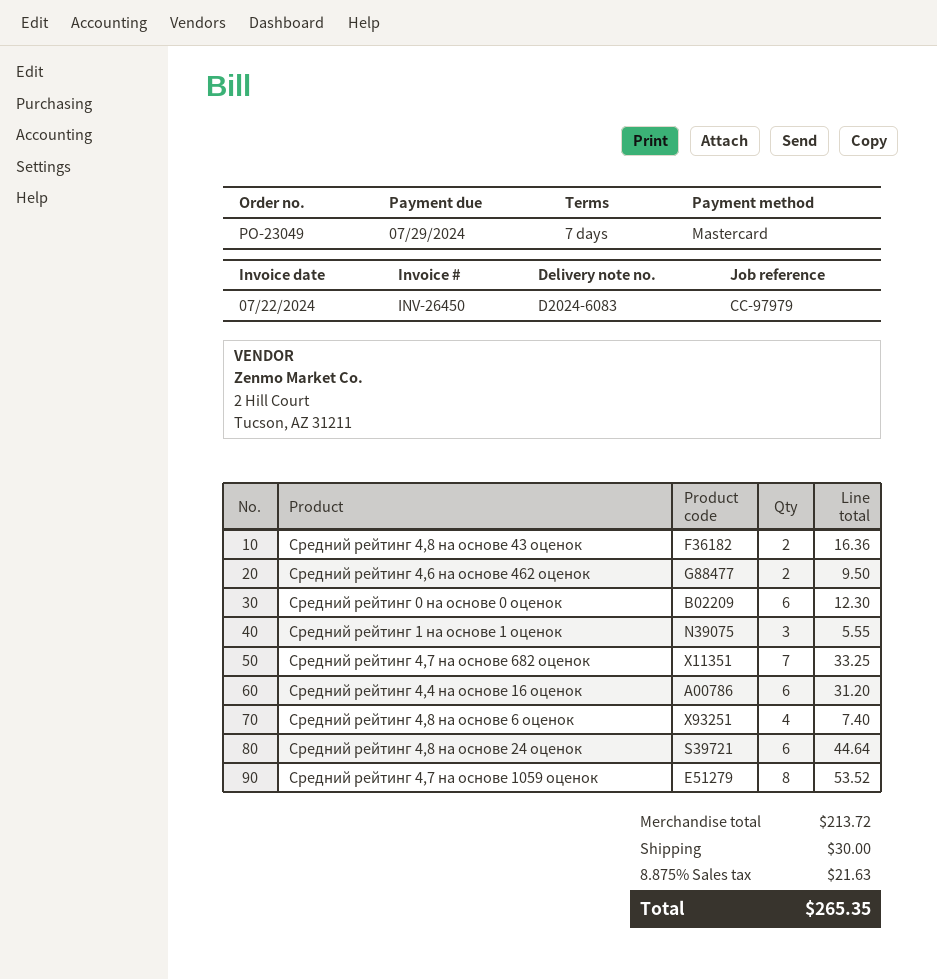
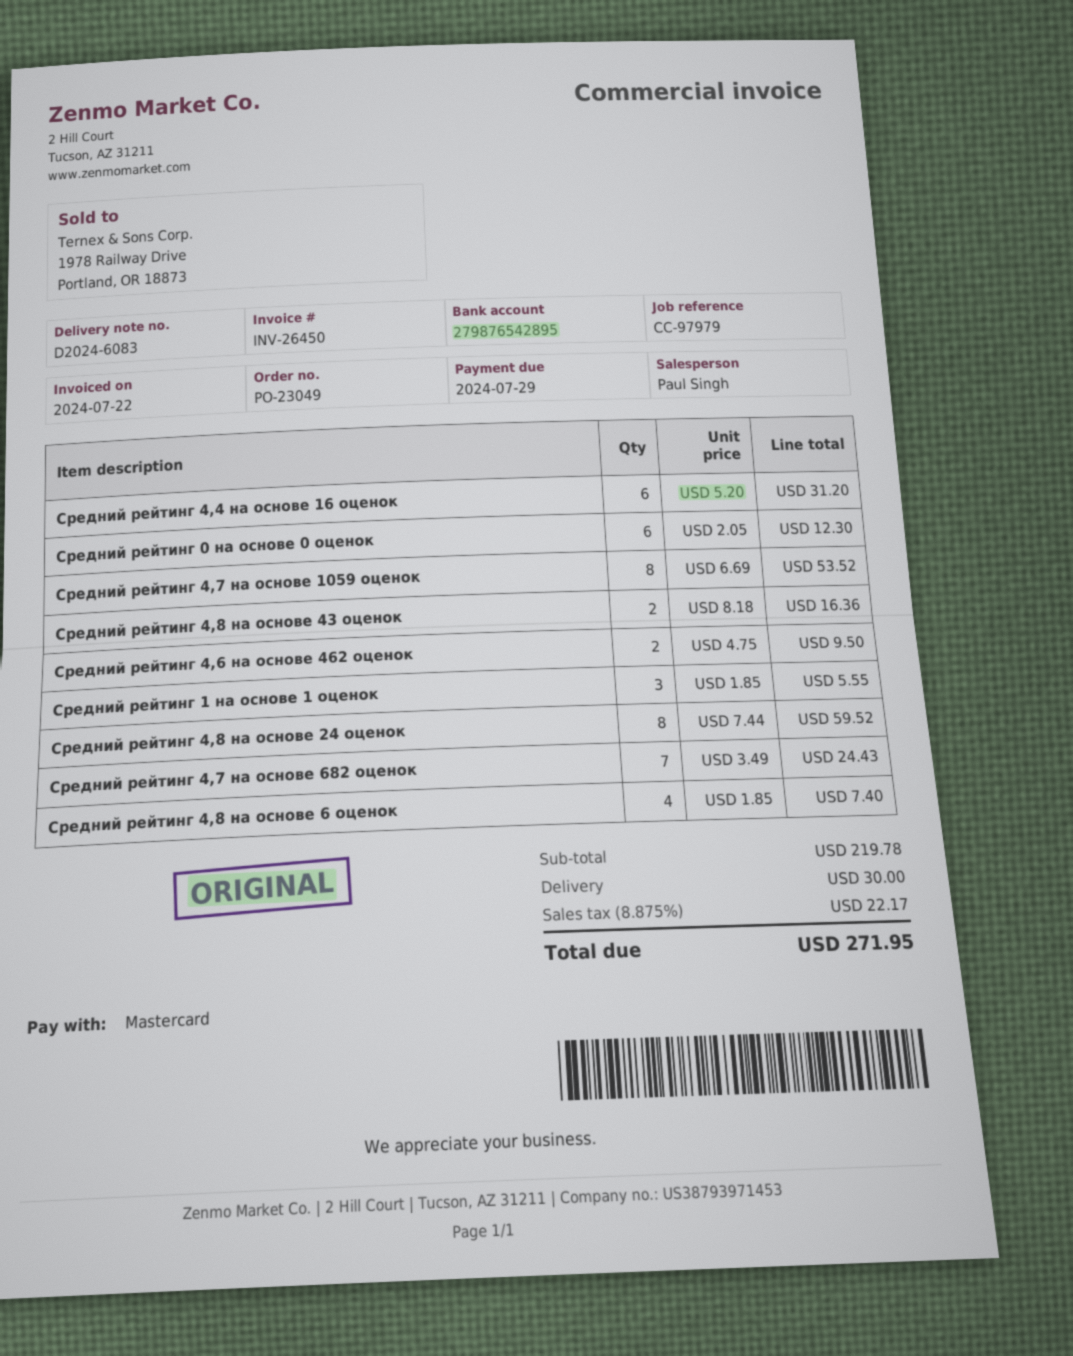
Средний рейтинг 4,7 на основе 682 оценок: 7 for 33.25 -> 7 for 24.43
Средний рейтинг 4,8 на основе 24 оценок: 6 for 44.64 -> 8 for 59.52
subtotal: 213.72 -> 219.78
tax: 8.875% = 21.63 -> 8.875% = 22.17
total: 265.35 -> 271.95

